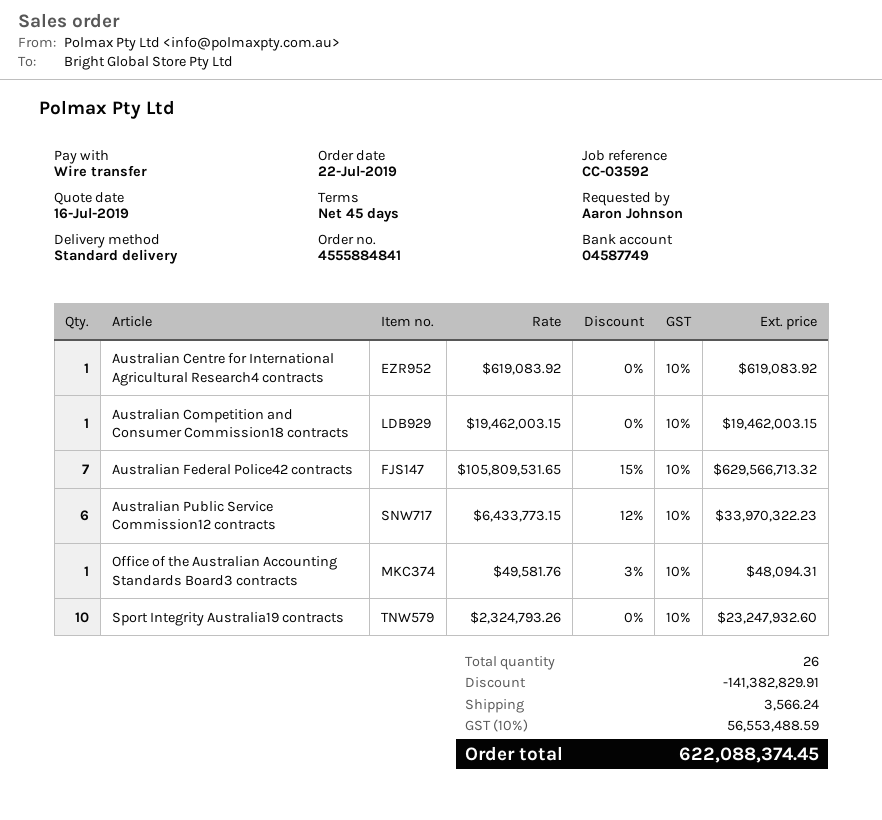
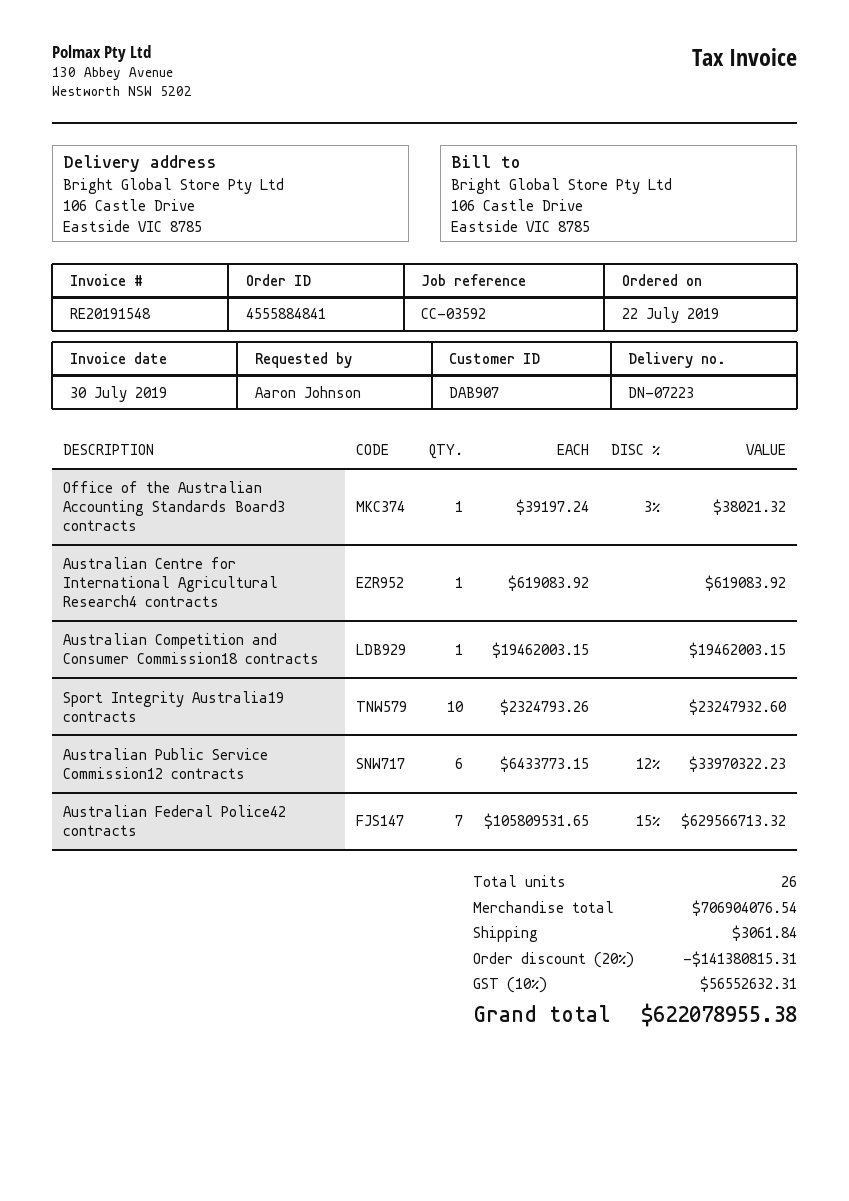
Office of the Australian Accounting Standards Board3 contracts: 1 x 49581.76 - 3% = 48094.31 -> 1 x 39197.24 - 3% = 38021.32
discount: 141382829.91 -> 141380815.31
shipping: 3566.24 -> 3061.84
tax: 10% = 56553488.59 -> 10% = 56552632.31
total: 622088374.45 -> 622078955.38

